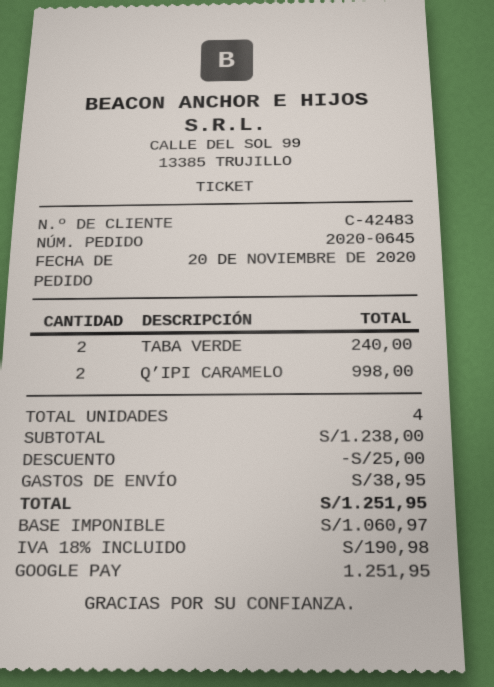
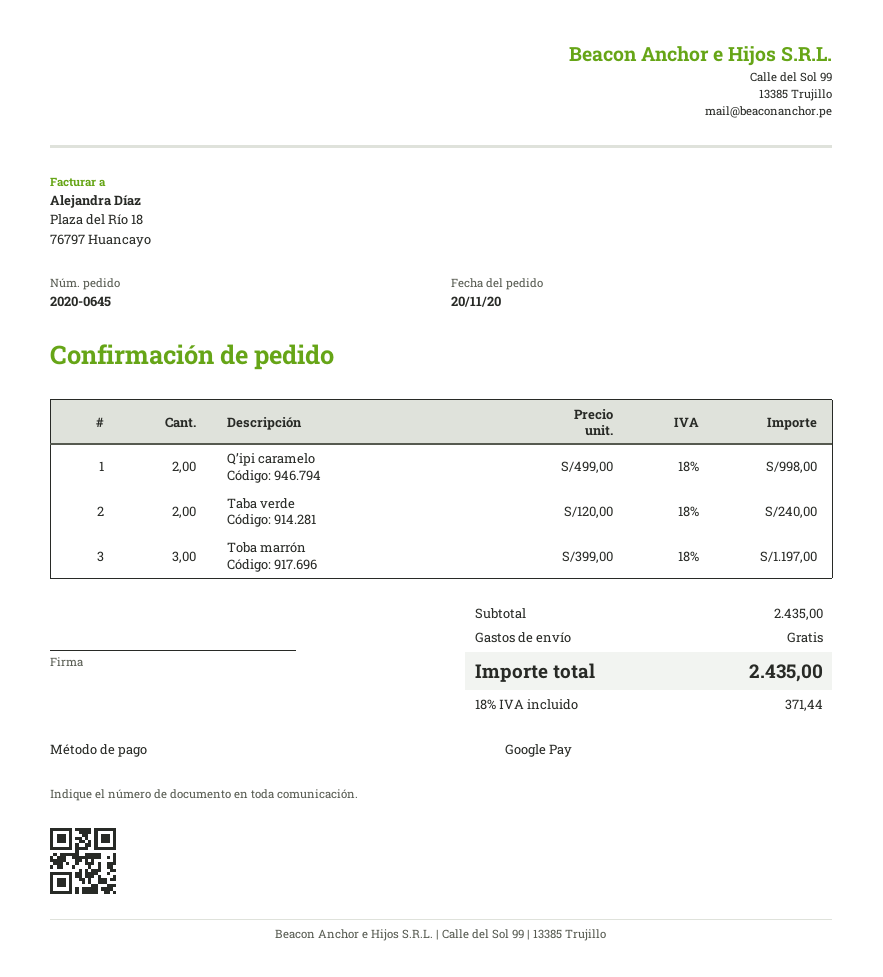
Toba marrón: none -> 3 for 1197.00
subtotal: 1238.00 -> 2435.00
discount: 25.00 -> none
shipping: 38.95 -> 0.00
tax: 18% = 190.98 -> 18% = 371.44
total: 1251.95 -> 2435.00

